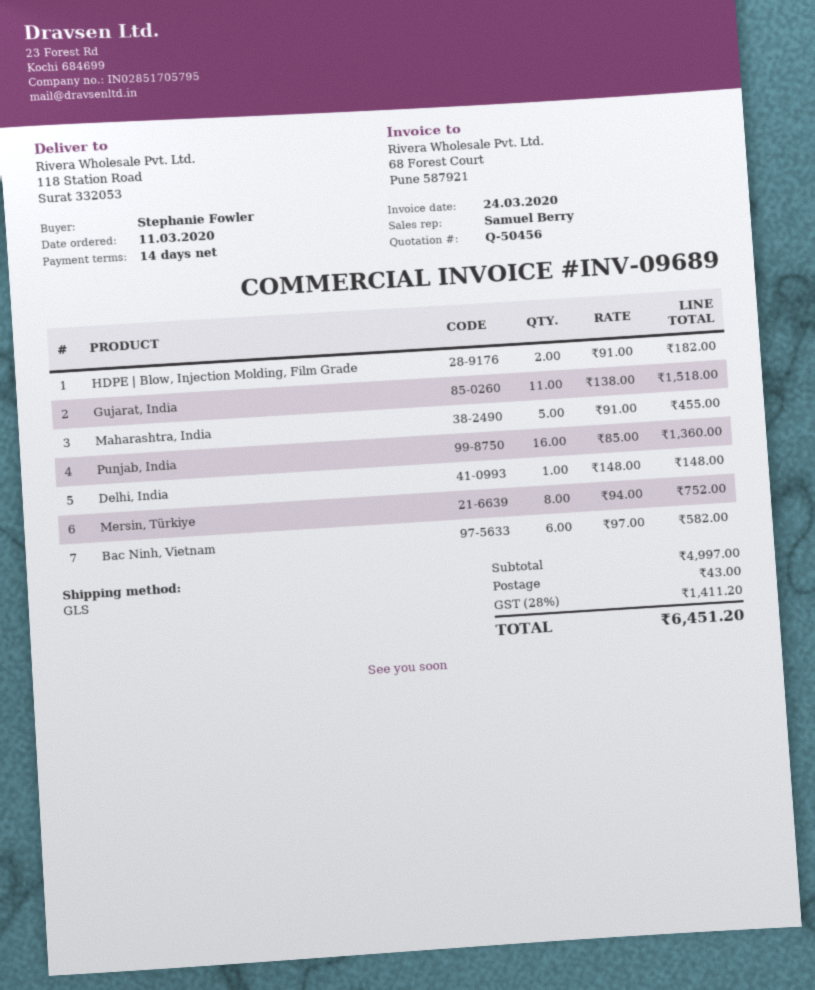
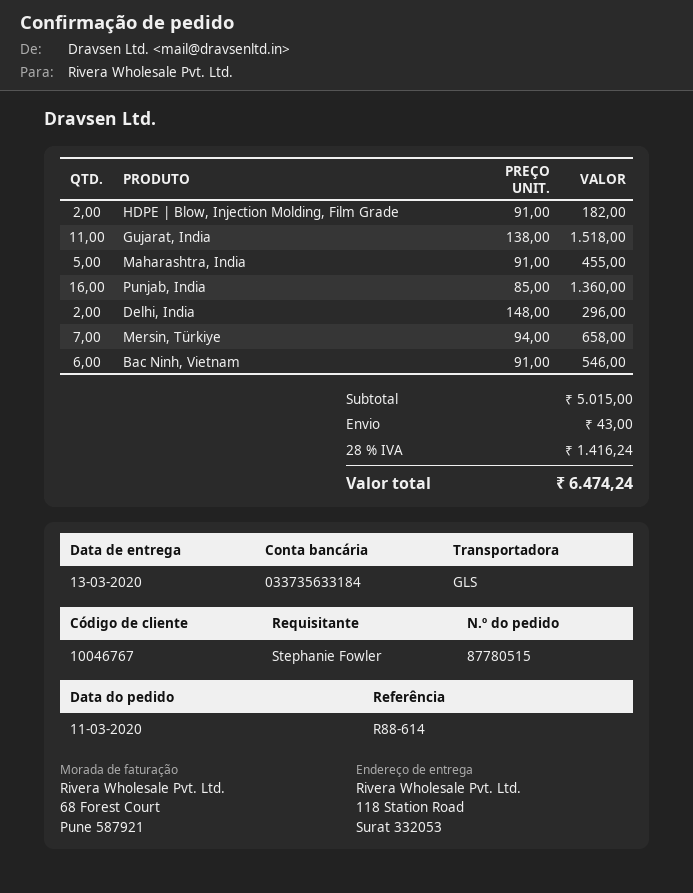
Delhi, India: 1 x 148.00 = 148.00 -> 2 x 148.00 = 296.00
Mersin, Türkiye: 8 x 94.00 = 752.00 -> 7 x 94.00 = 658.00
Bac Ninh, Vietnam: 6 x 97.00 = 582.00 -> 6 x 91.00 = 546.00
subtotal: 4997.00 -> 5015.00
tax: 28% = 1411.20 -> 28% = 1416.24
total: 6451.20 -> 6474.24

